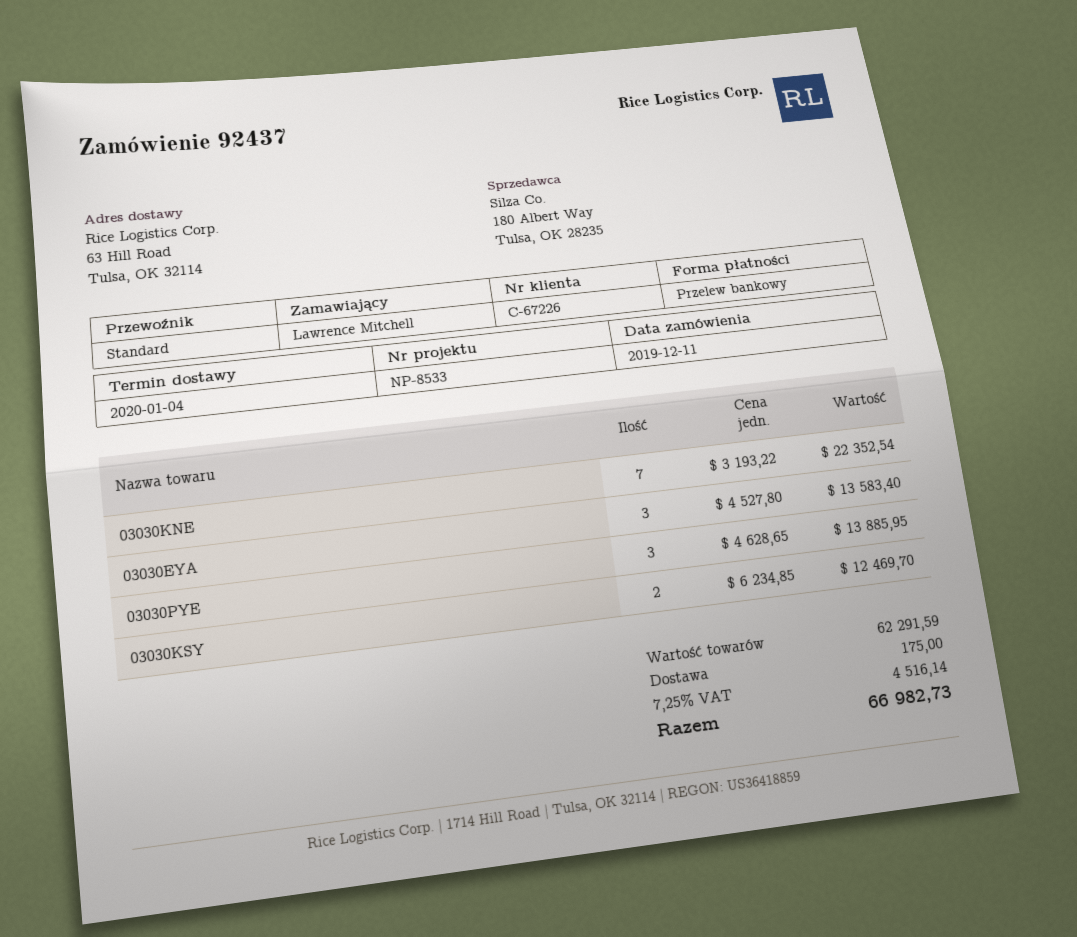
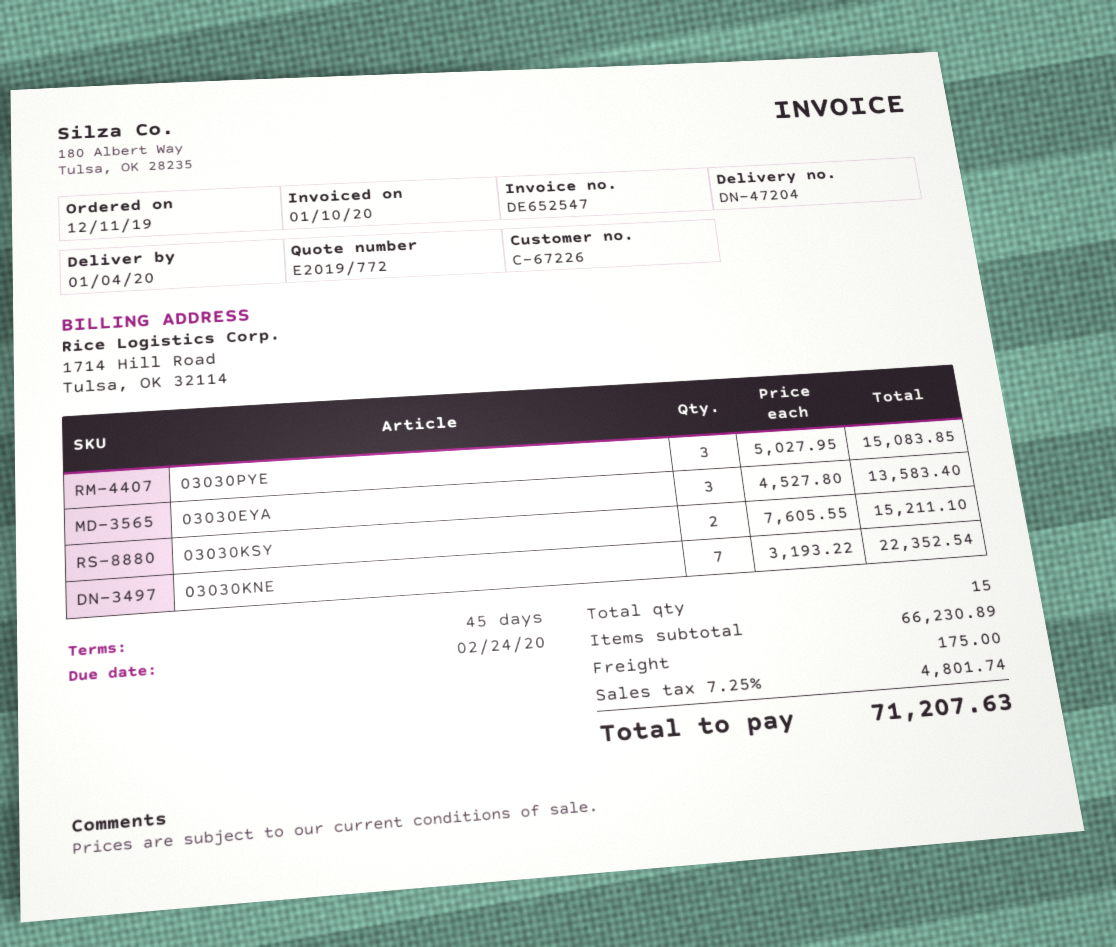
03030PYE: 3 x 4628.65 = 13885.95 -> 3 x 5027.95 = 15083.85
03030KSY: 2 x 6234.85 = 12469.70 -> 2 x 7605.55 = 15211.10
subtotal: 62291.59 -> 66230.89
tax: 7.25% = 4516.14 -> 7.25% = 4801.74
total: 66982.73 -> 71207.63

